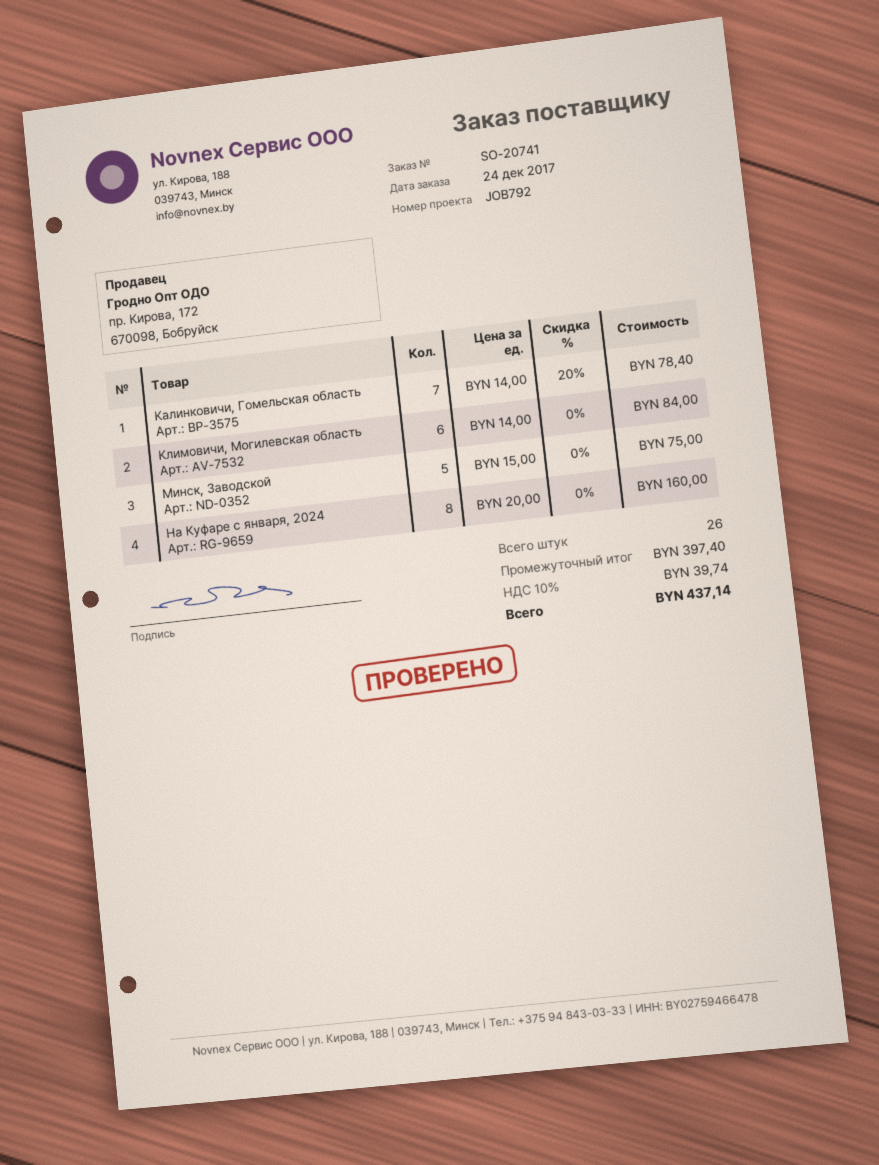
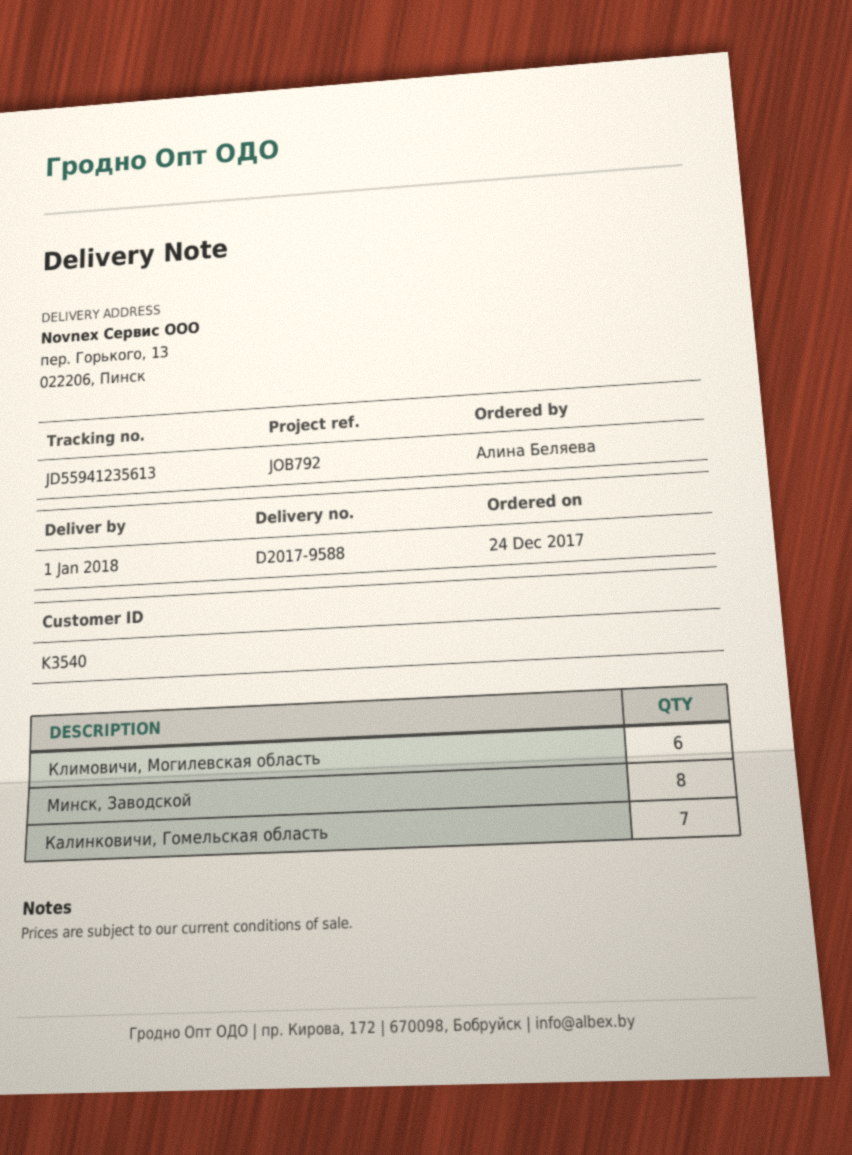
Минск, Заводской: 5 -> 8
На Куфаре с января, 2024: 8 -> none

